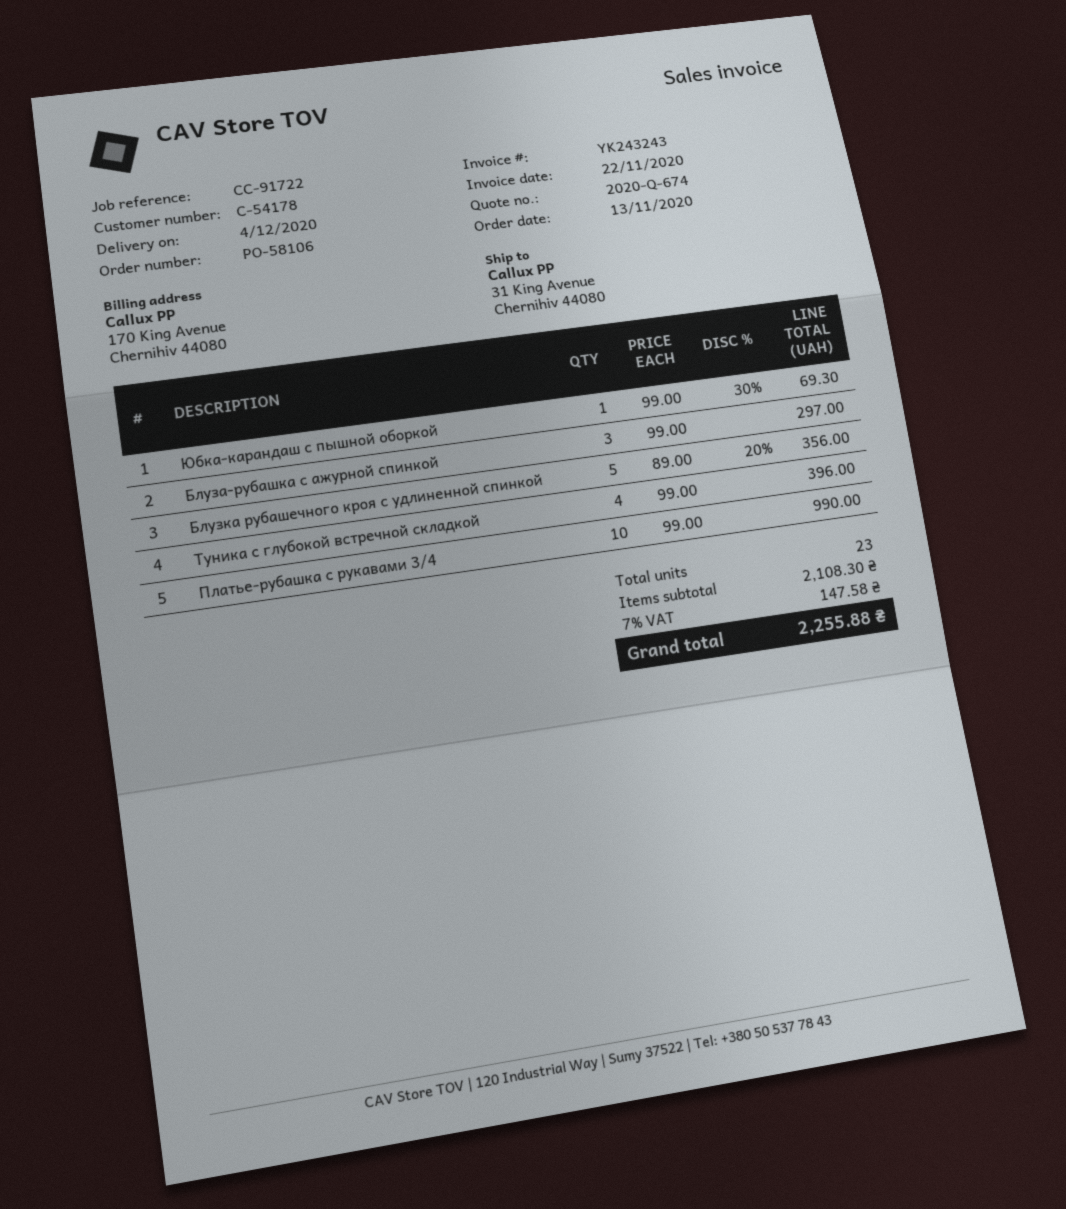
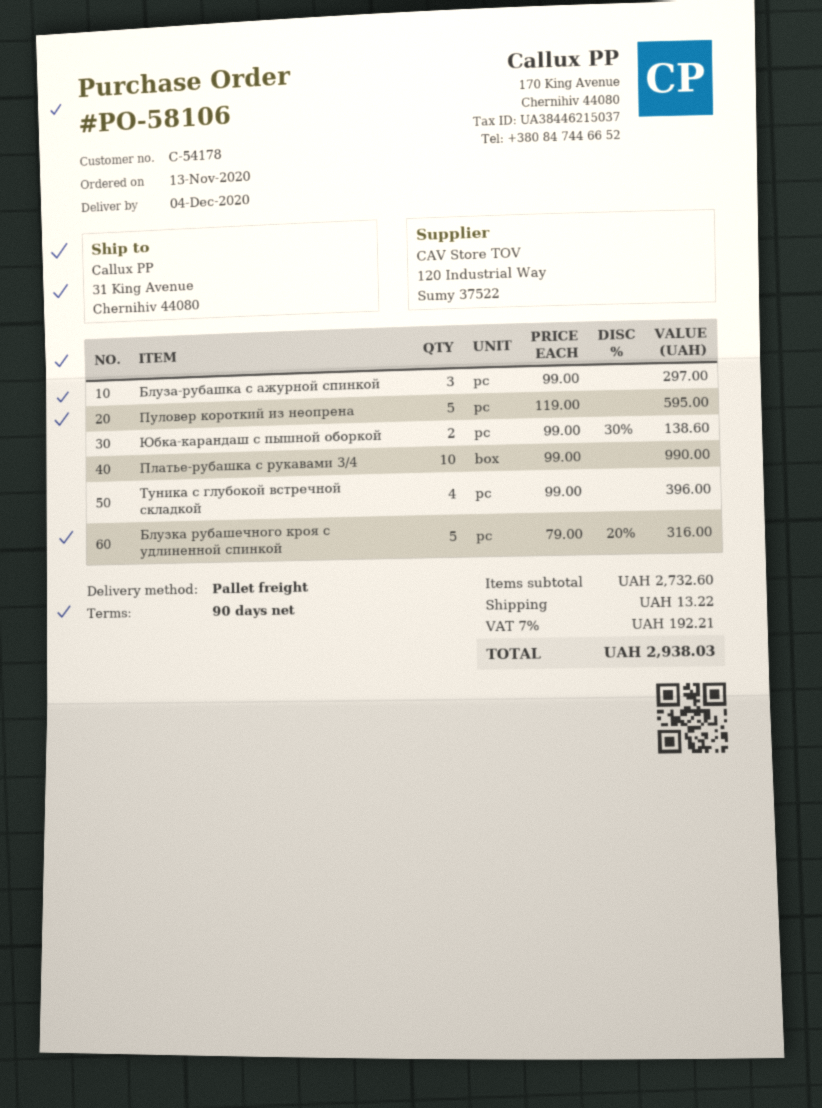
Юбка-карандаш с пышной оборкой: 1 x 99.00 - 30% = 69.30 -> 2 x 99.00 - 30% = 138.60
Блузка рубашечного кроя с удлиненной спинкой: 5 x 89.00 - 20% = 356.00 -> 5 x 79.00 - 20% = 316.00
Пуловер короткий из неопрена: none -> 5 x 119.00 = 595.00
subtotal: 2108.30 -> 2732.60
shipping: none -> 13.22
tax: 7% = 147.58 -> 7% = 192.21
total: 2255.88 -> 2938.03

